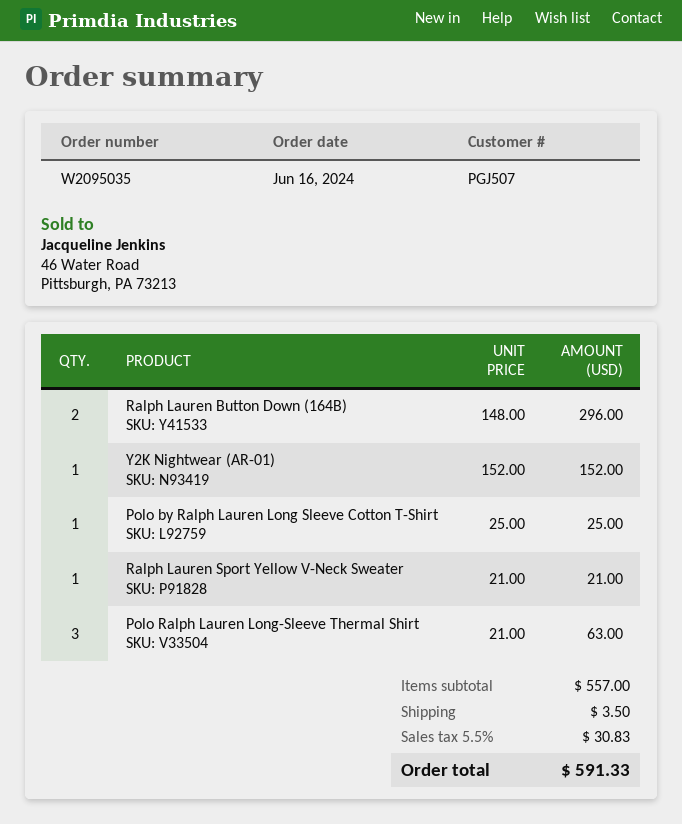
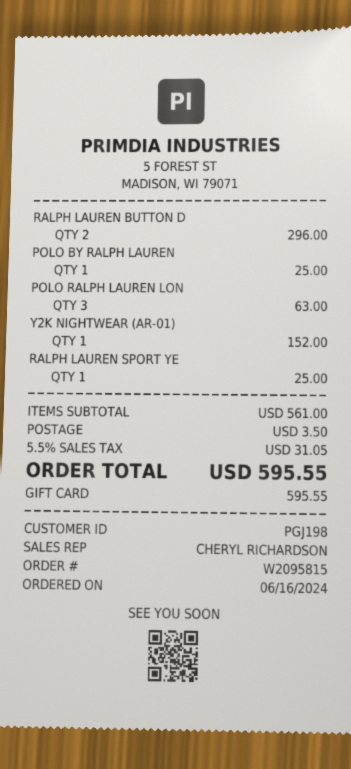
order number: W2095035 -> W2095815
customer number: PGJ507 -> PGJ198
Ralph Lauren Sport Yellow V-Neck Sweater: 1 for 21.00 -> 1 for 25.00
subtotal: 557.00 -> 561.00
tax: 5.5% = 30.83 -> 5.5% = 31.05
total: 591.33 -> 595.55

